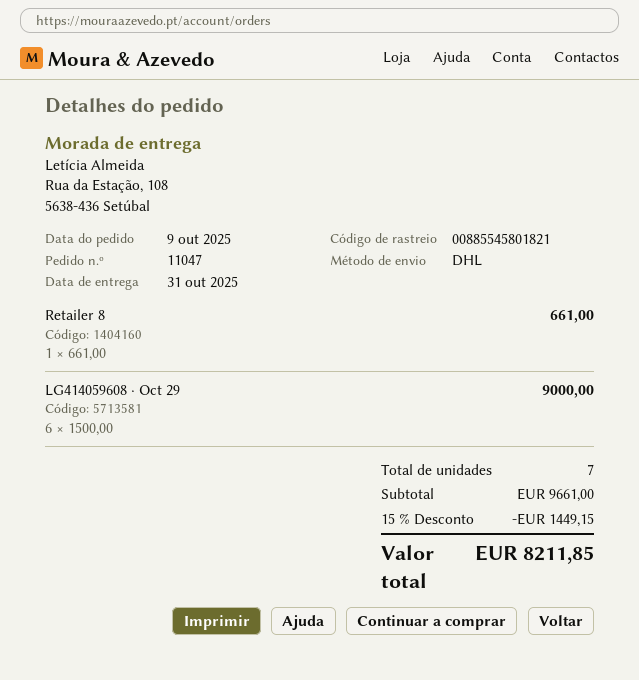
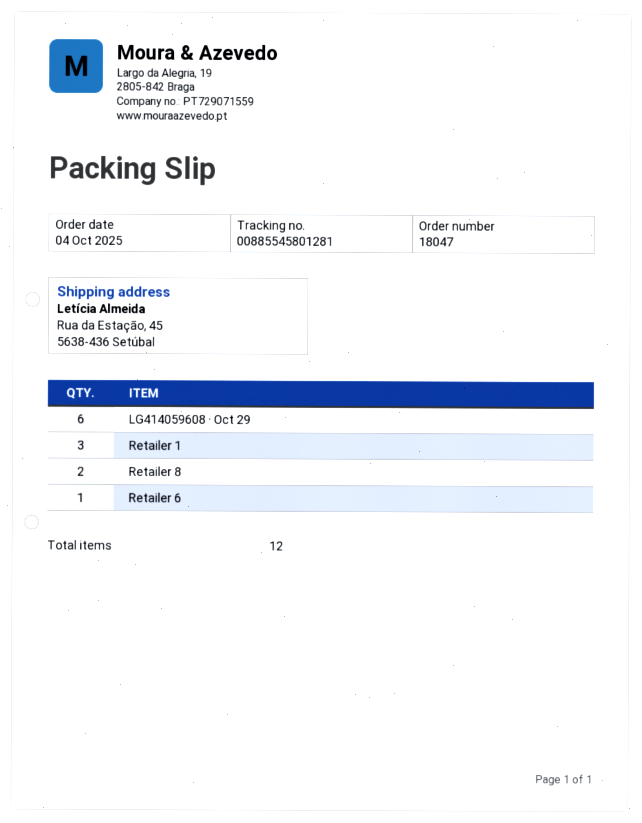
order number: 11047 -> 18047
order date: 2025-10-09 -> 2025-10-04
tracking number: 00885545801821 -> 00885545801281
ship to: Rua da Estação, 108, 5638-436 Setúbal -> Rua da Estação, 45, 5638-436 Setúbal
Retailer 8: 1 -> 2
Retailer 1: none -> 3
Retailer 6: none -> 1
total quantity: 7 -> 12

